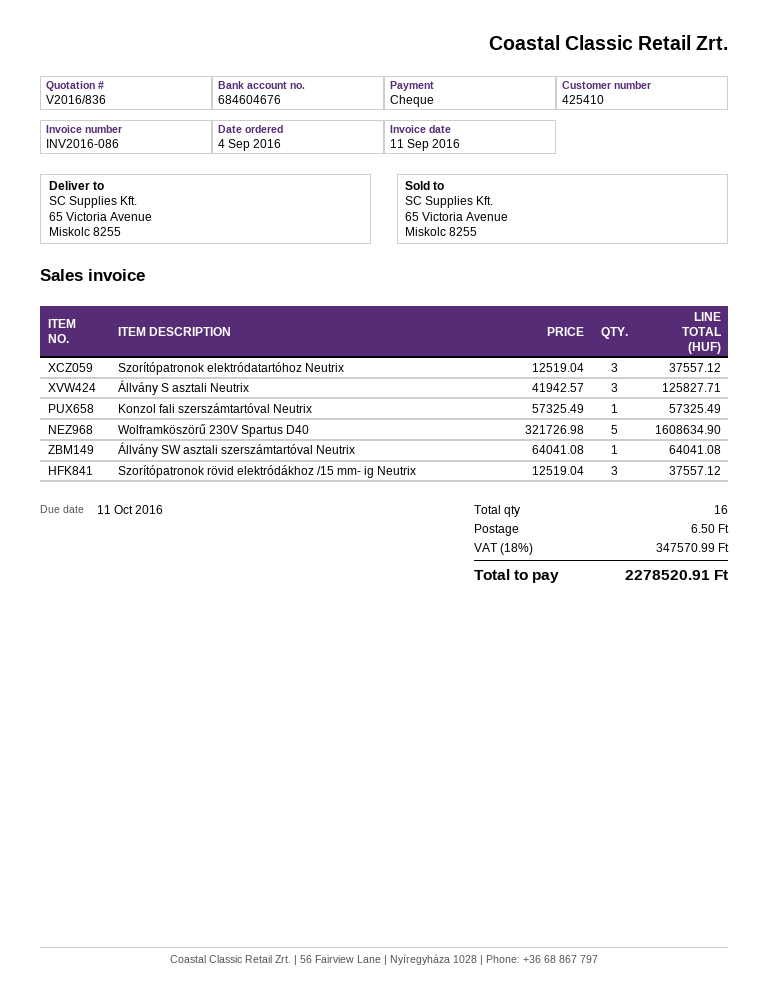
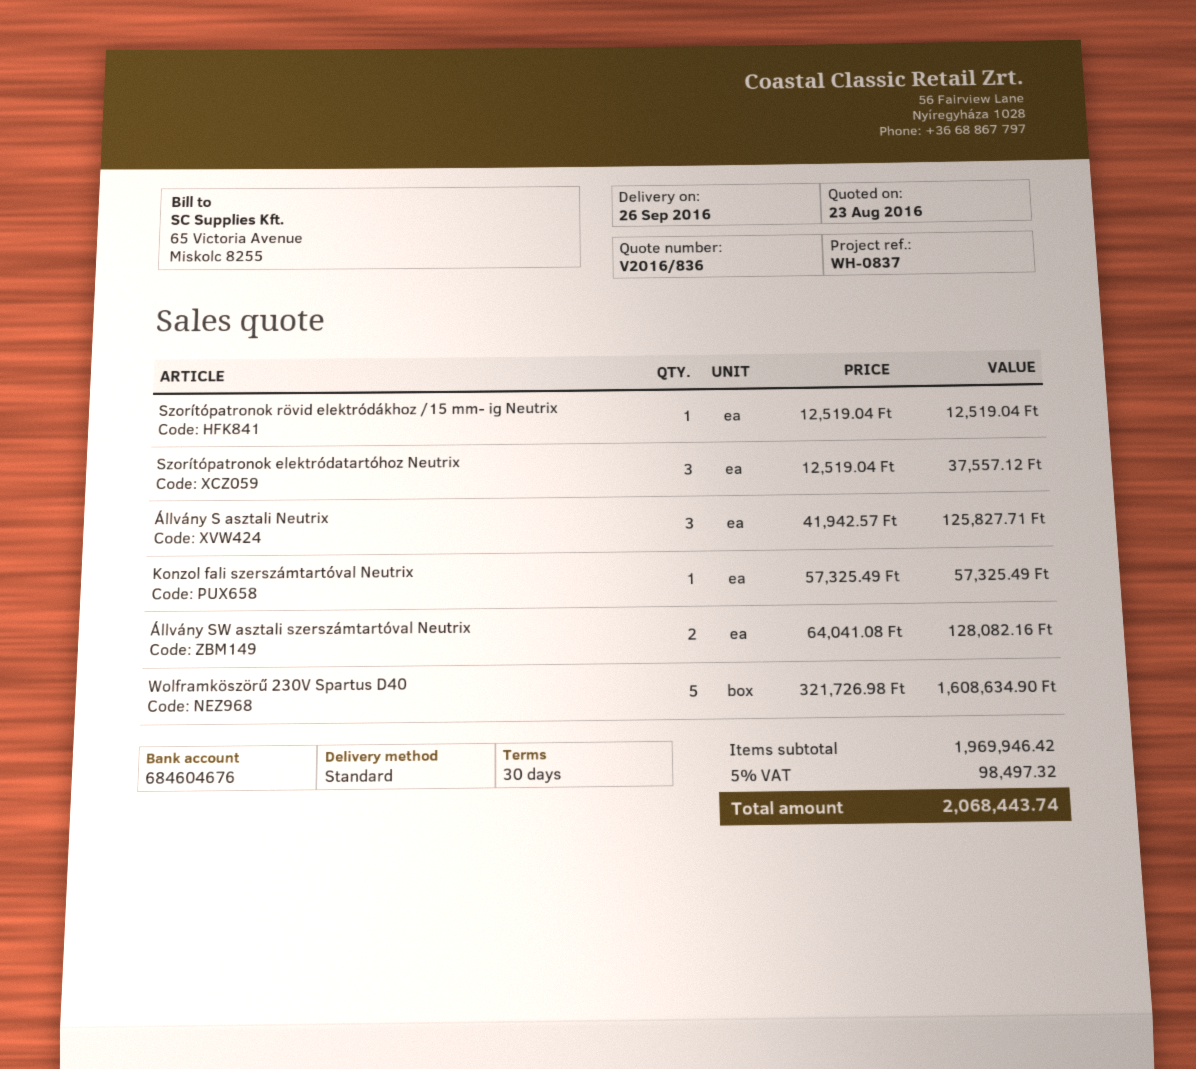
Állvány SW asztali szerszámtartóval Neutrix: 1 x 64041.08 = 64041.08 -> 2 x 64041.08 = 128082.16
Szorítópatronok rövid elektródákhoz /15 mm- ig Neutrix: 3 x 12519.04 = 37557.12 -> 1 x 12519.04 = 12519.04
shipping: 6.50 -> none
tax: 18% = 347570.99 -> 5% = 98497.32
total: 2278520.91 -> 2068443.74

